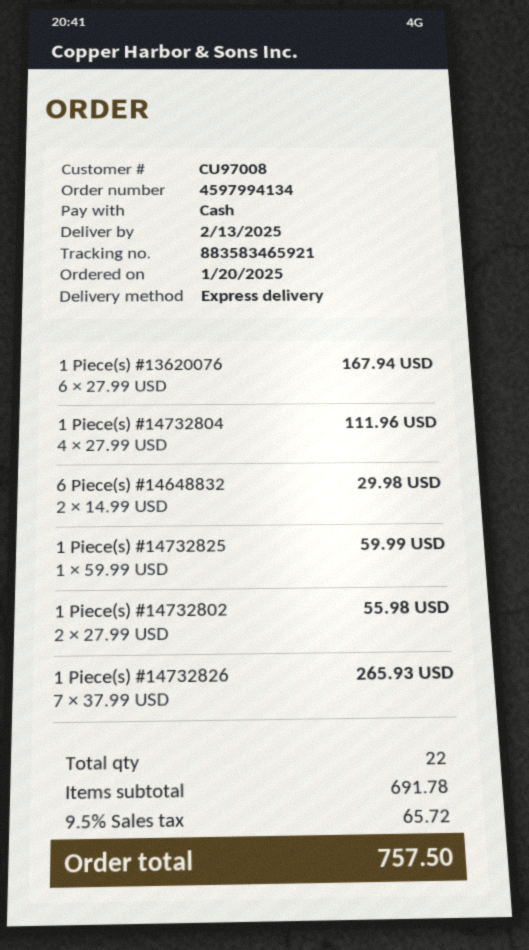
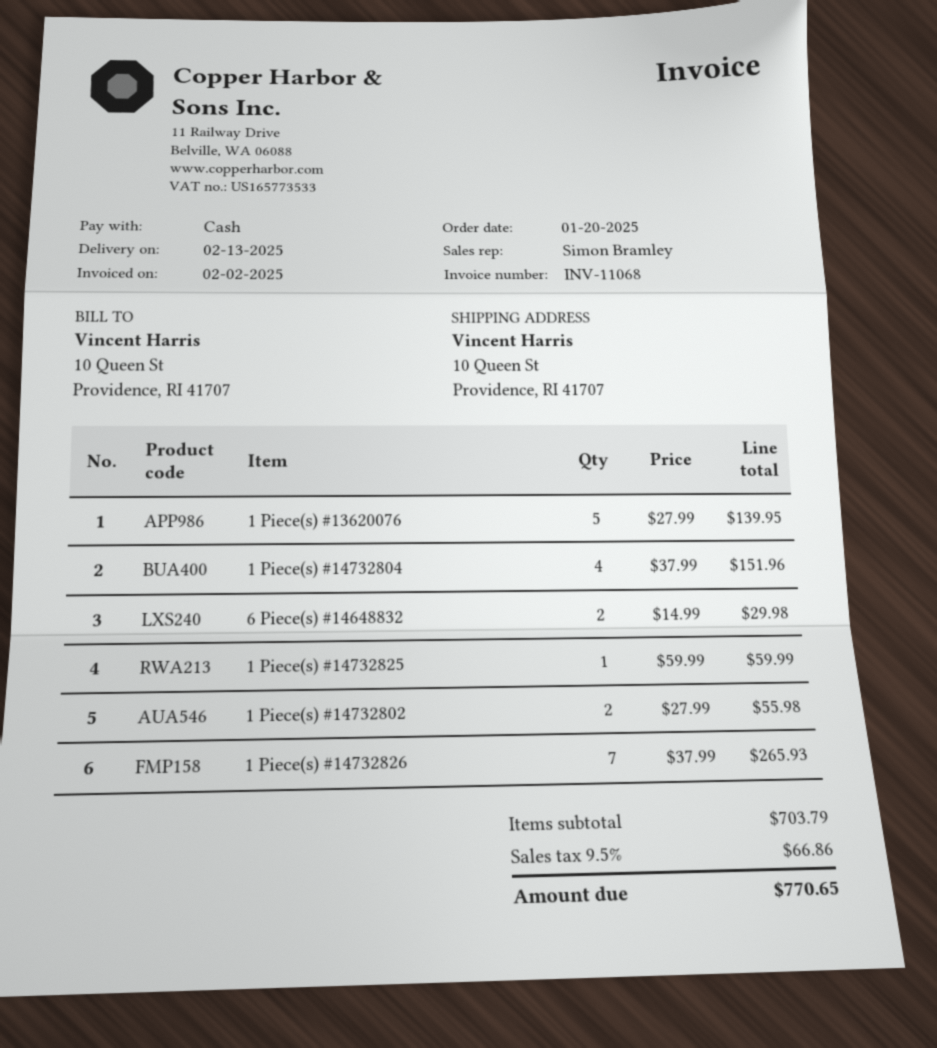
1 Piece(s) #13620076: 6 x 27.99 = 167.94 -> 5 x 27.99 = 139.95
1 Piece(s) #14732804: 4 x 27.99 = 111.96 -> 4 x 37.99 = 151.96
subtotal: 691.78 -> 703.79
tax: 9.5% = 65.72 -> 9.5% = 66.86
total: 757.50 -> 770.65

